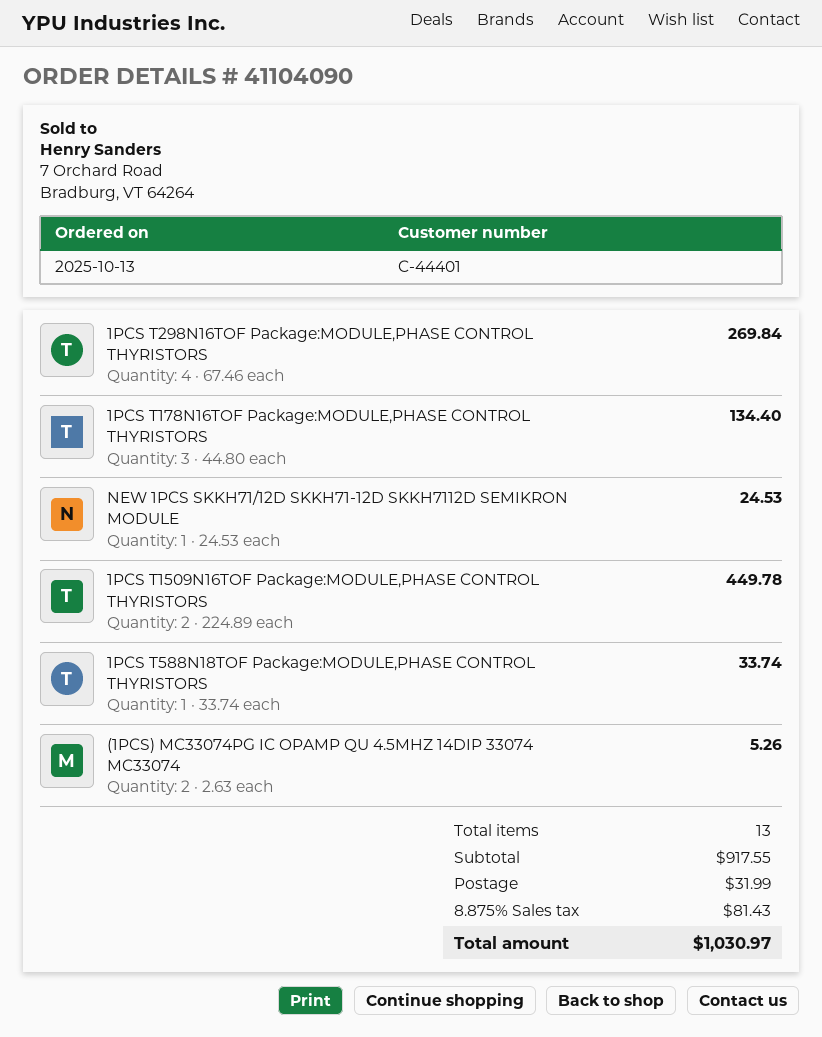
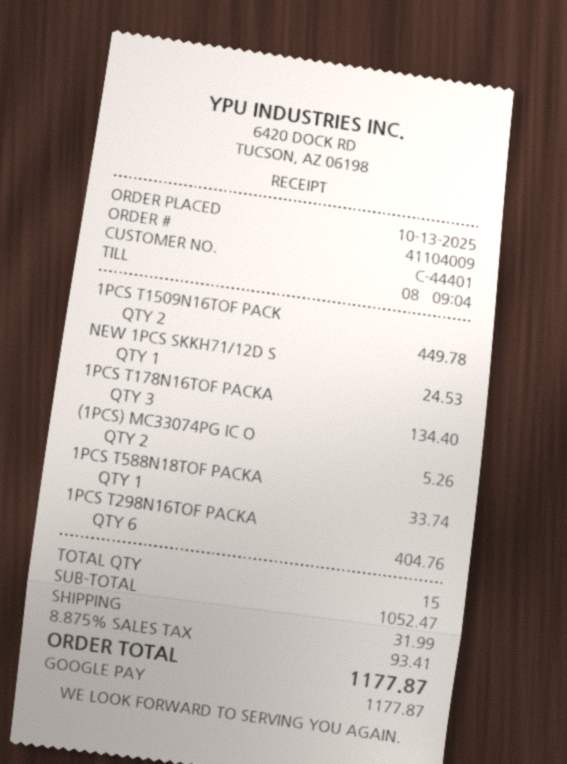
order number: 41104090 -> 41104009
1PCS T298N16TOF Package:MODULE,PHASE CONTROL THYRISTORS: 4 for 269.84 -> 6 for 404.76
total quantity: 13 -> 15
subtotal: 917.55 -> 1052.47
tax: 8.875% = 81.43 -> 8.875% = 93.41
total: 1030.97 -> 1177.87

